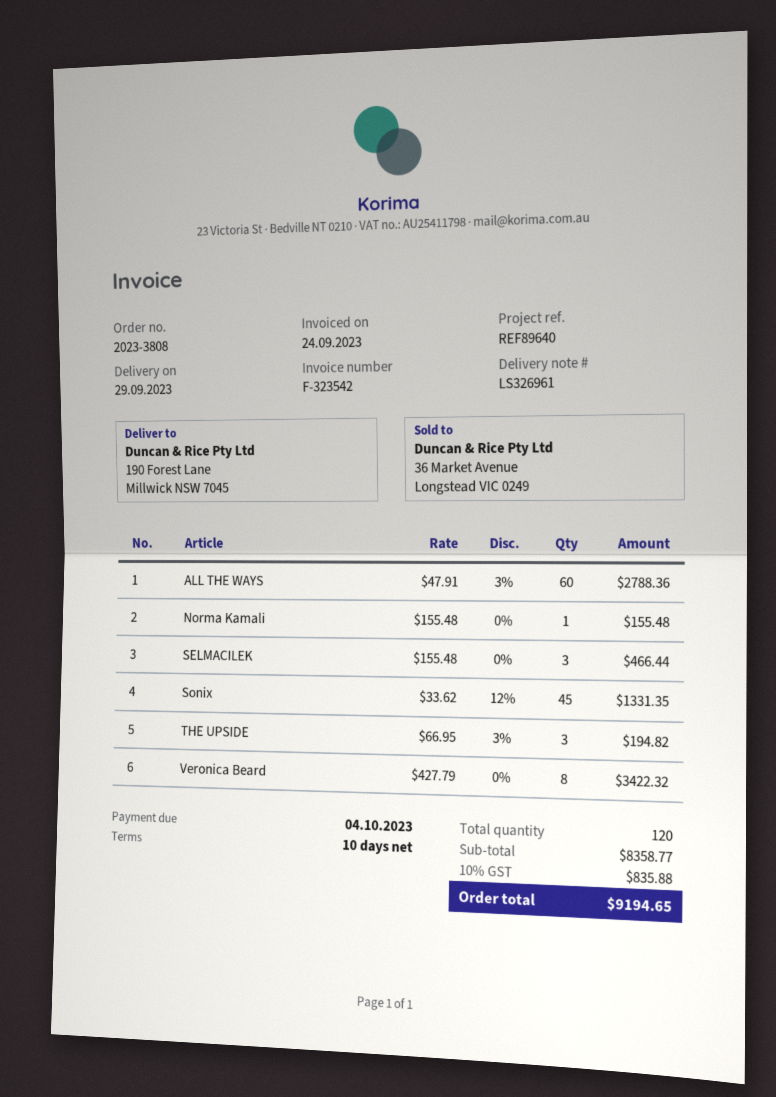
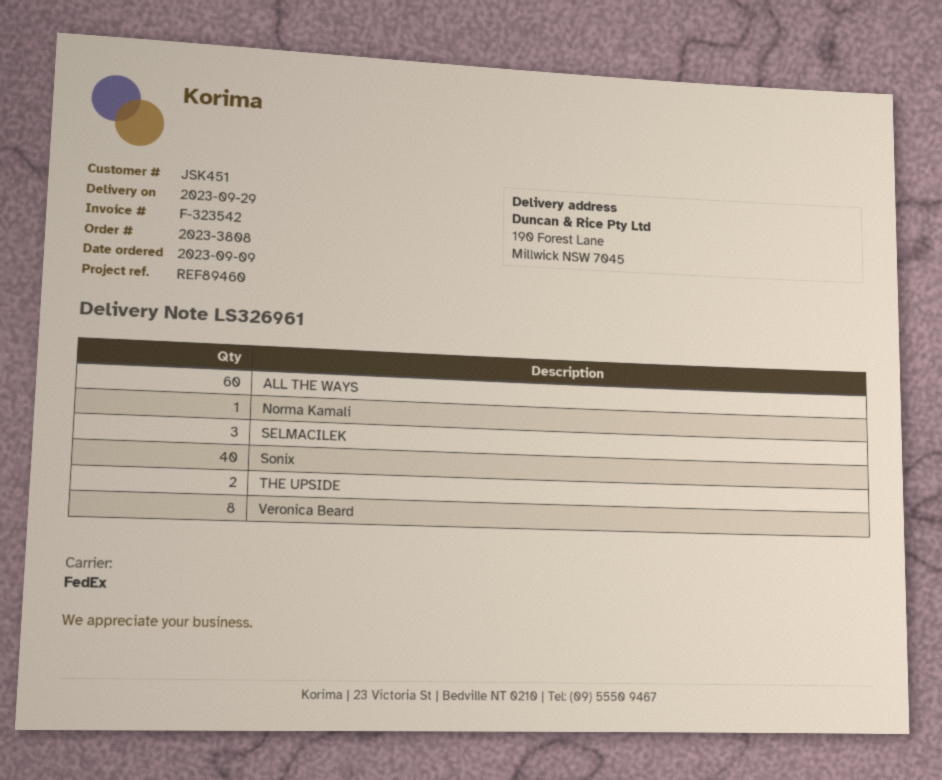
reference: REF89640 -> REF89460
Sonix: 45 -> 40
THE UPSIDE: 3 -> 2

